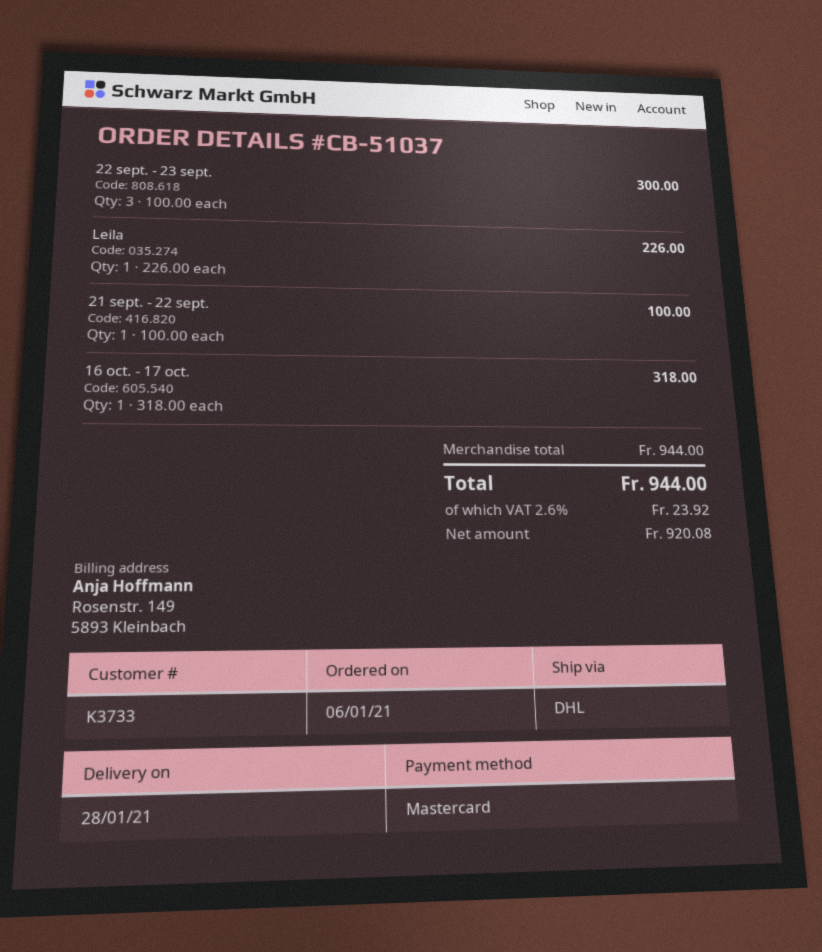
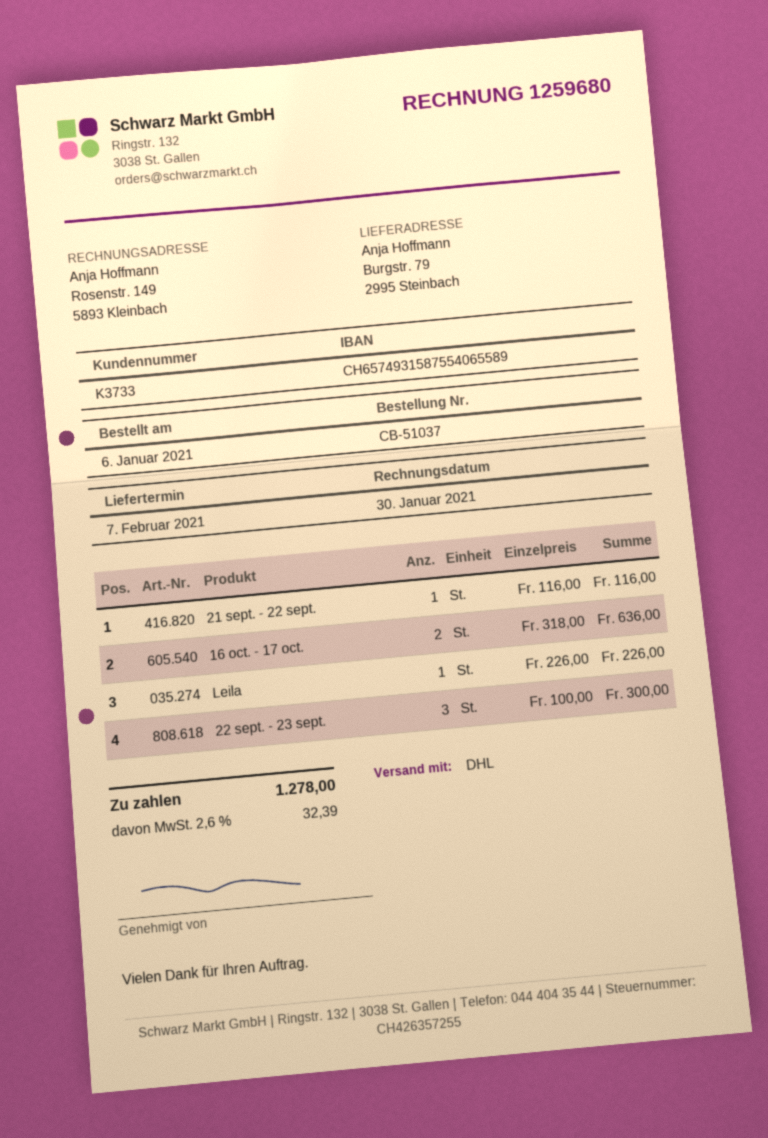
delivery date: 2021-01-28 -> 2021-02-07
21 sept. - 22 sept.: 1 x 100.00 = 100.00 -> 1 x 116.00 = 116.00
16 oct. - 17 oct.: 1 x 318.00 = 318.00 -> 2 x 318.00 = 636.00
tax: 2.6% = 23.92 -> 2.6% = 32.39
total: 944.00 -> 1278.00

